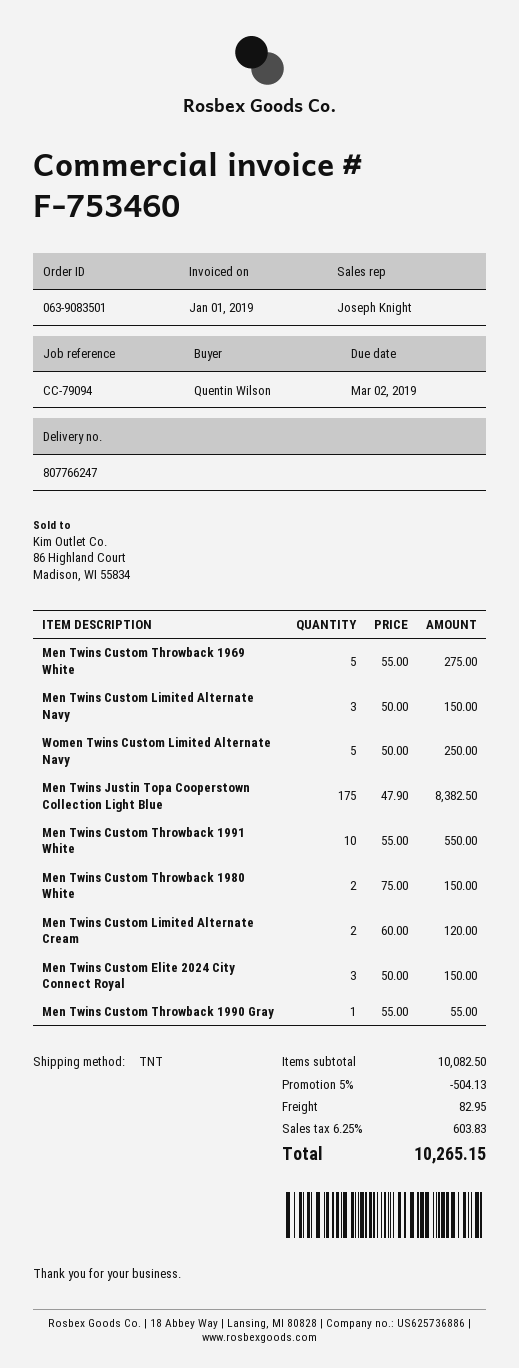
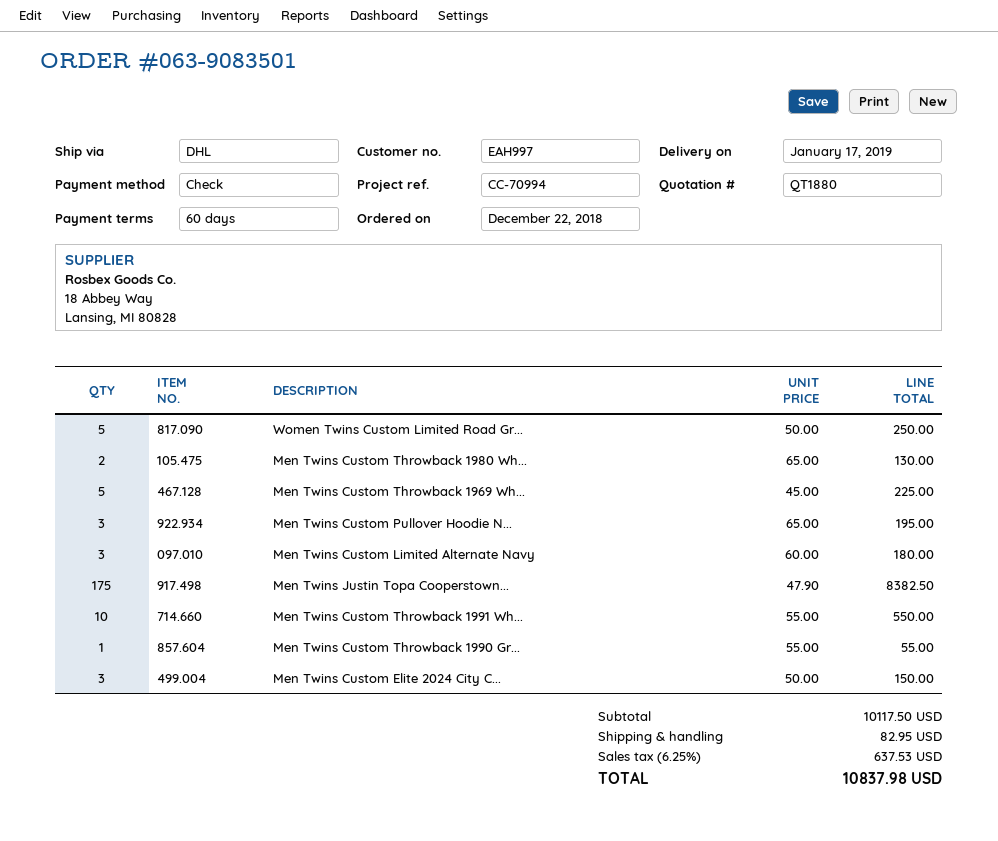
reference: CC-79094 -> CC-70994
shipping method: TNT -> DHL
Men Twins Custom Throwback 1969 White: 5 x 55.00 = 275.00 -> 5 x 45.00 = 225.00
Men Twins Custom Limited Alternate Navy: 3 x 50.00 = 150.00 -> 3 x 60.00 = 180.00
Women Twins Custom Limited Alternate Navy: 5 x 50.00 = 250.00 -> none
Men Twins Custom Throwback 1980 White: 2 x 75.00 = 150.00 -> 2 x 65.00 = 130.00
Men Twins Custom Limited Alternate Cream: 2 x 60.00 = 120.00 -> none
Women Twins Custom Limited Road Gr...: none -> 5 x 50.00 = 250.00
Men Twins Custom Pullover Hoodie N...: none -> 3 x 65.00 = 195.00
subtotal: 10082.50 -> 10117.50
discount: 5% = 504.13 -> none
tax: 6.25% = 603.83 -> 6.25% = 637.53
total: 10265.15 -> 10837.98

